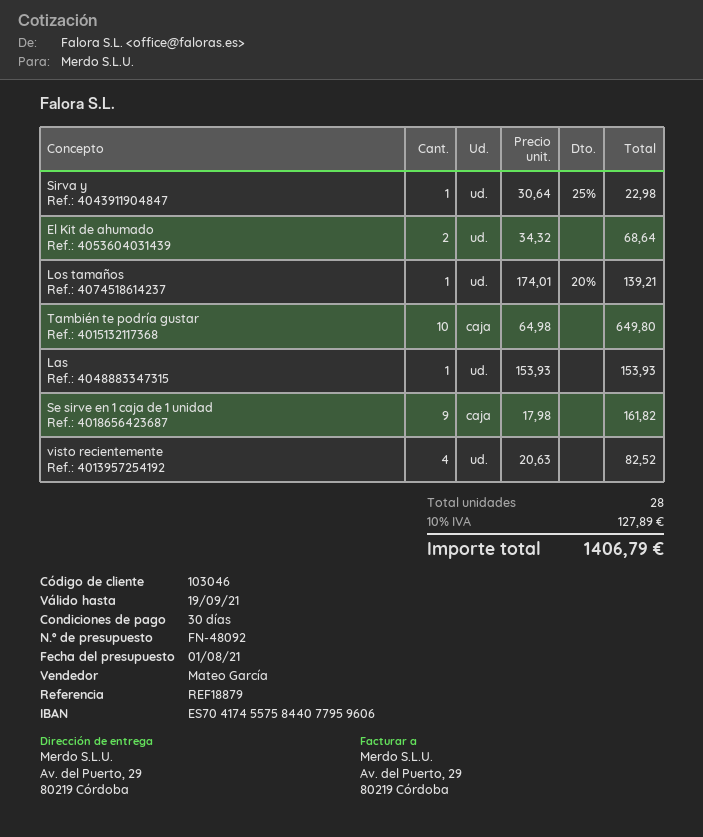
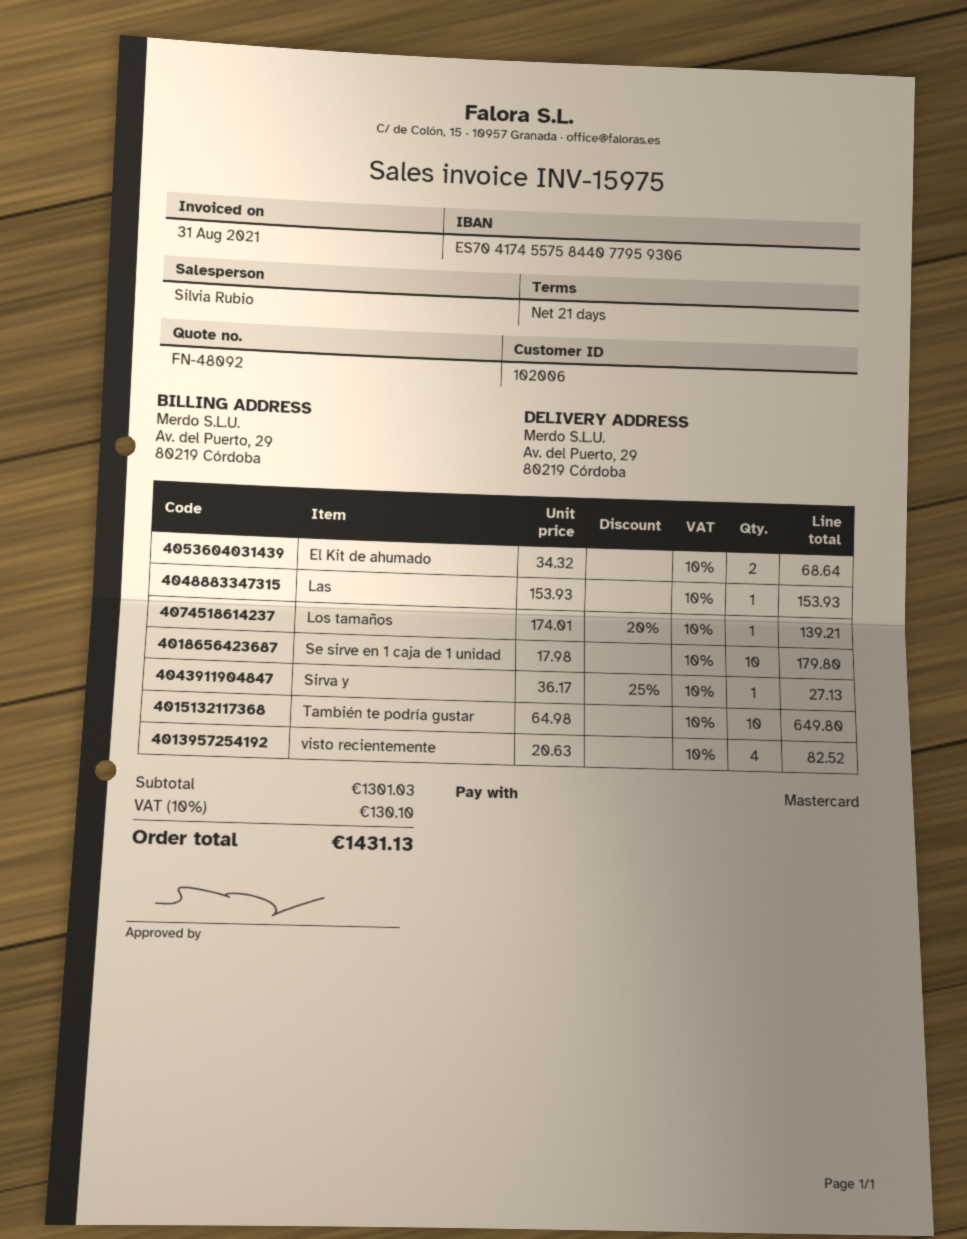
payment terms: 30 days -> 21 days
customer number: 103046 -> 102006
sales rep: Mateo García -> Silvia Rubio
bank account: ES7041745575844077959606 -> ES7041745575844077959306
Sirva y: 1 x 30.64 - 25% = 22.98 -> 1 x 36.17 - 25% = 27.13
Se sirve en 1 caja de 1 unidad: 9 x 17.98 = 161.82 -> 10 x 17.98 = 179.80
tax: 10% = 127.89 -> 10% = 130.10
total: 1406.79 -> 1431.13

